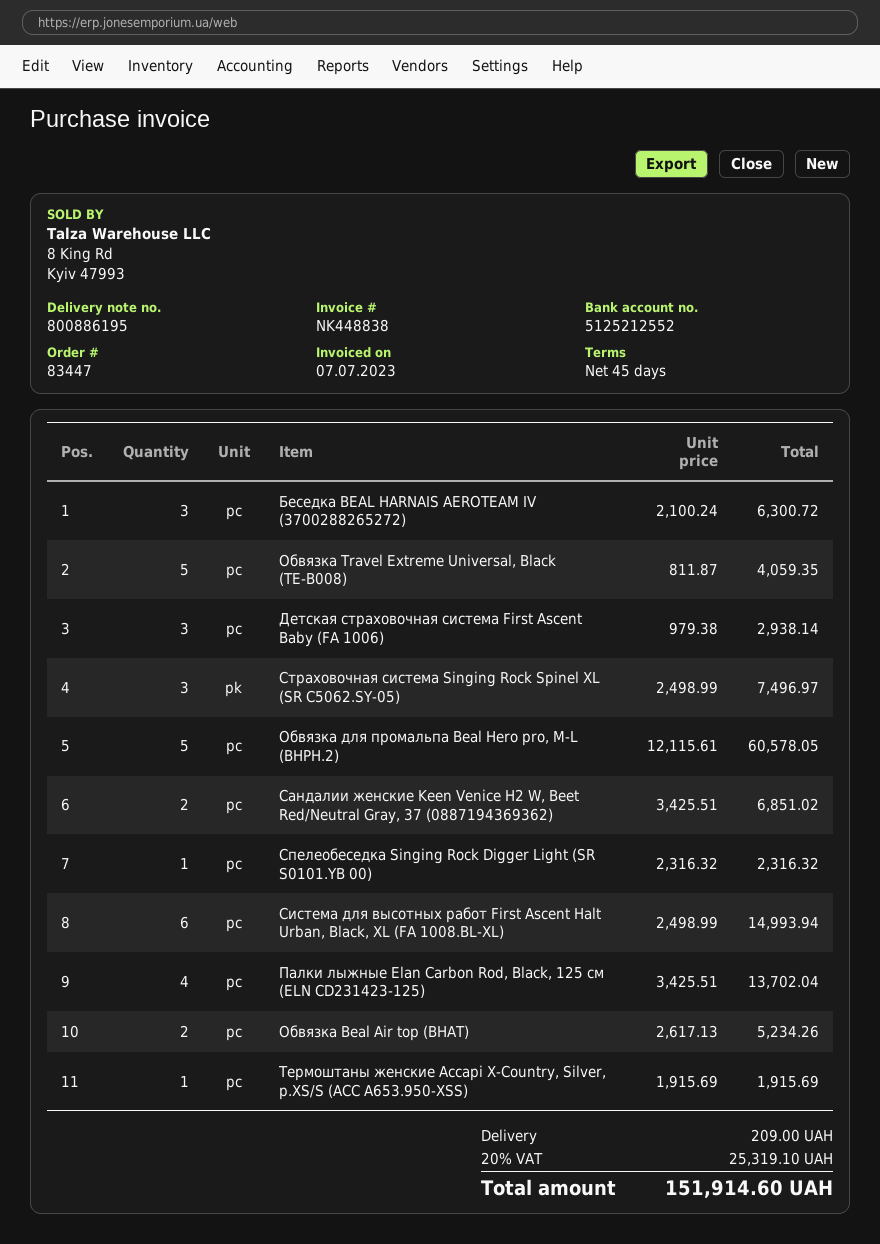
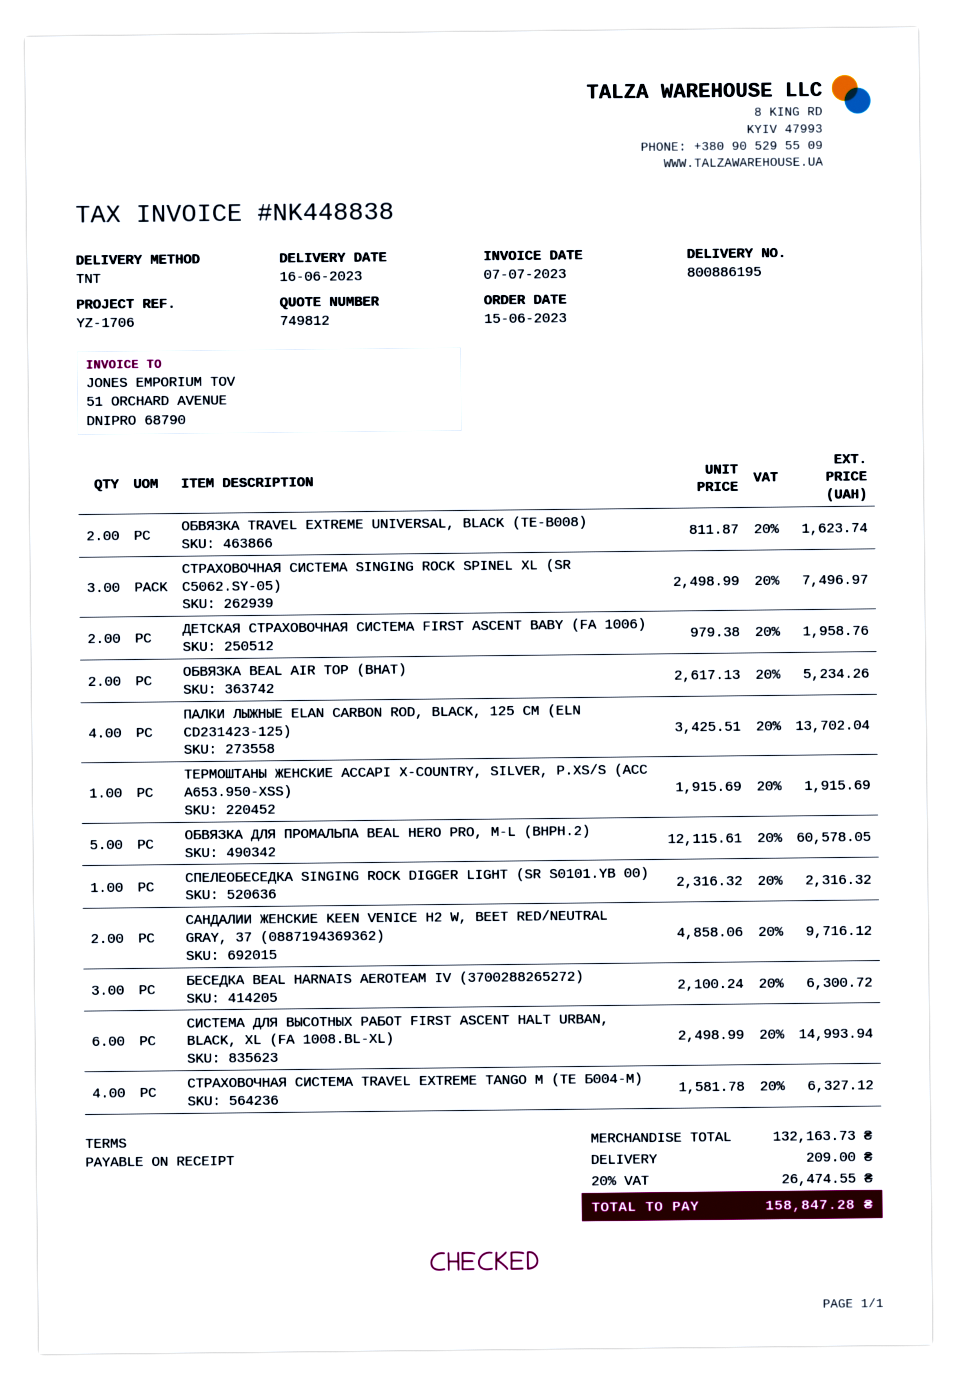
payment terms: 45 days -> on receipt
Обвязка Travel Extreme Universal, Black (TE-B008): 5 x 811.87 = 4059.35 -> 2 x 811.87 = 1623.74
Детская страховочная система First Ascent Baby (FA 1006): 3 x 979.38 = 2938.14 -> 2 x 979.38 = 1958.76
Сандалии женские Keen Venice H2 W, Beet Red/Neutral Gray, 37 (0887194369362): 2 x 3425.51 = 6851.02 -> 2 x 4858.06 = 9716.12
СТРАХОВОЧНАЯ СИСТЕМА TRAVEL EXTREME TANGO M (ТE Б004-M): none -> 4 x 1581.78 = 6327.12
tax: 20% = 25319.10 -> 20% = 26474.55
total: 151914.60 -> 158847.28

